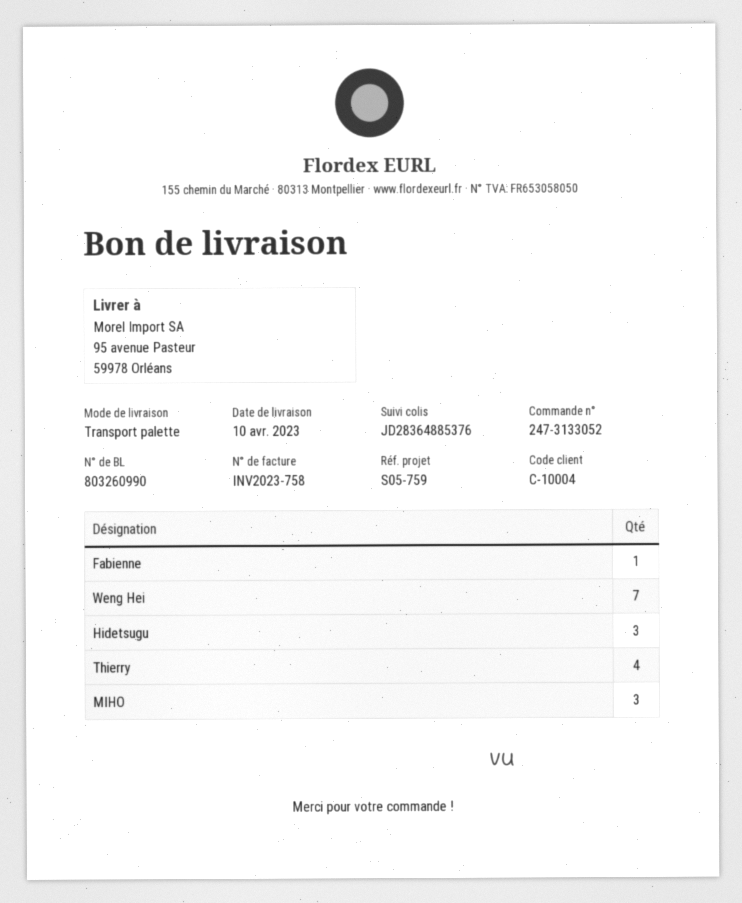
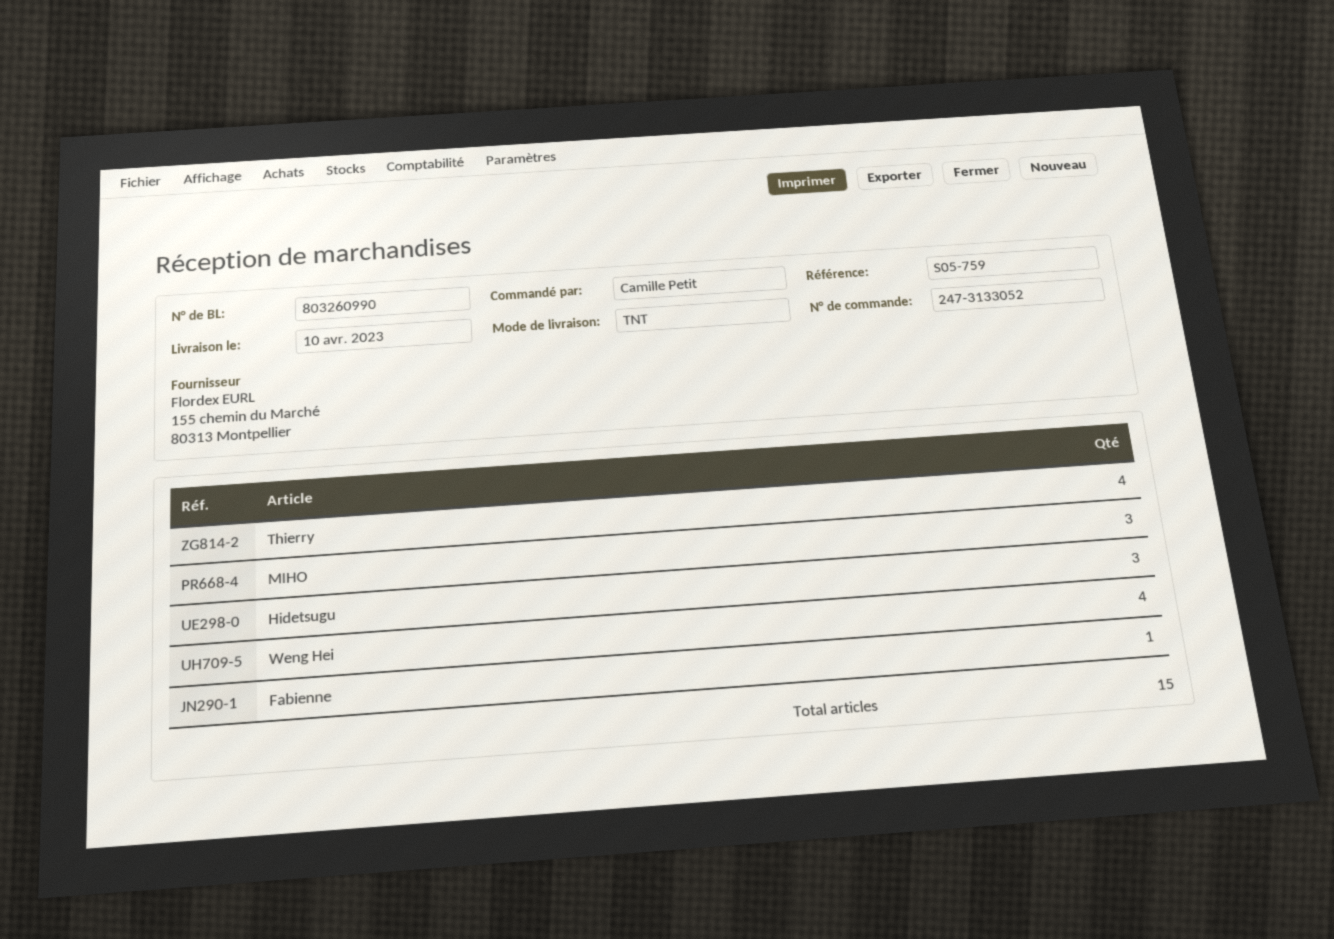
shipping method: pallet freight -> TNT
Weng Hei: 7 -> 4

